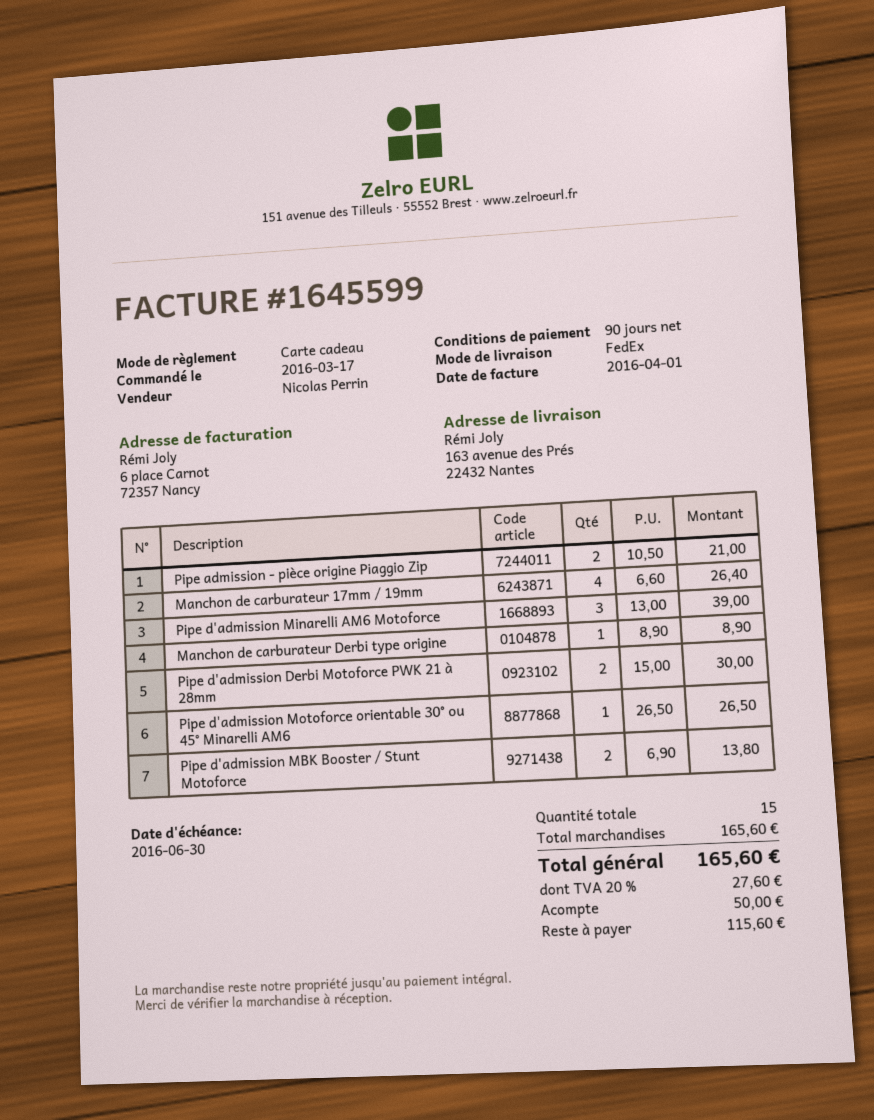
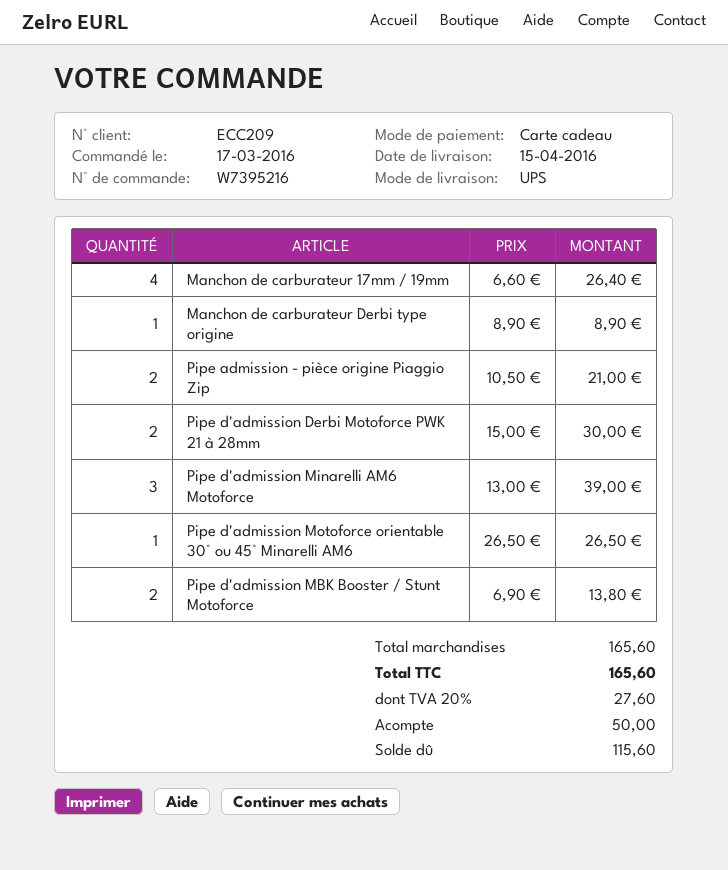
shipping method: FedEx -> UPS

